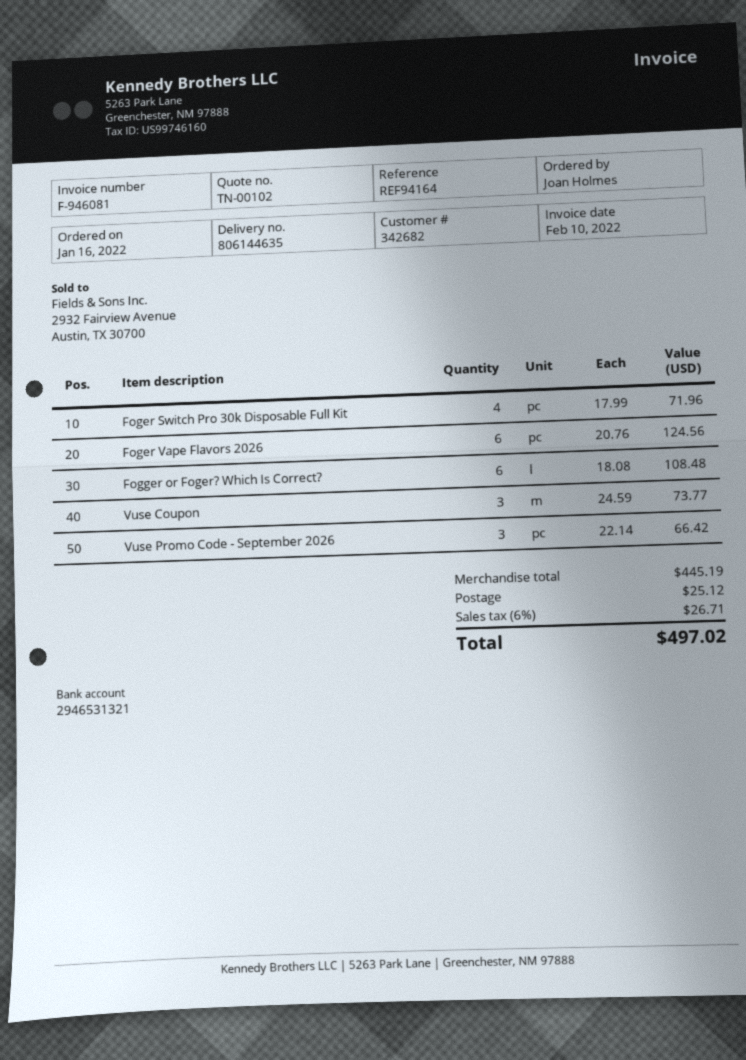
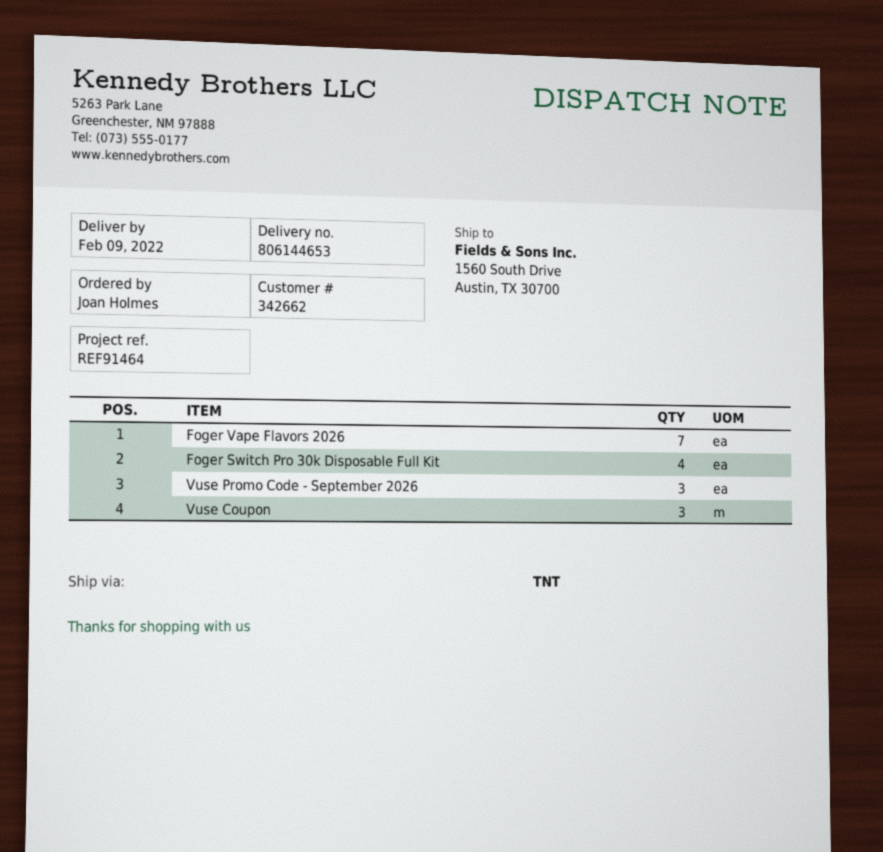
delivery note number: 806144635 -> 806144653
customer number: 342682 -> 342662
reference: REF94164 -> REF91464
Foger Vape Flavors 2026: 6 -> 7
Fogger or Foger? Which Is Correct?: 6 -> none

